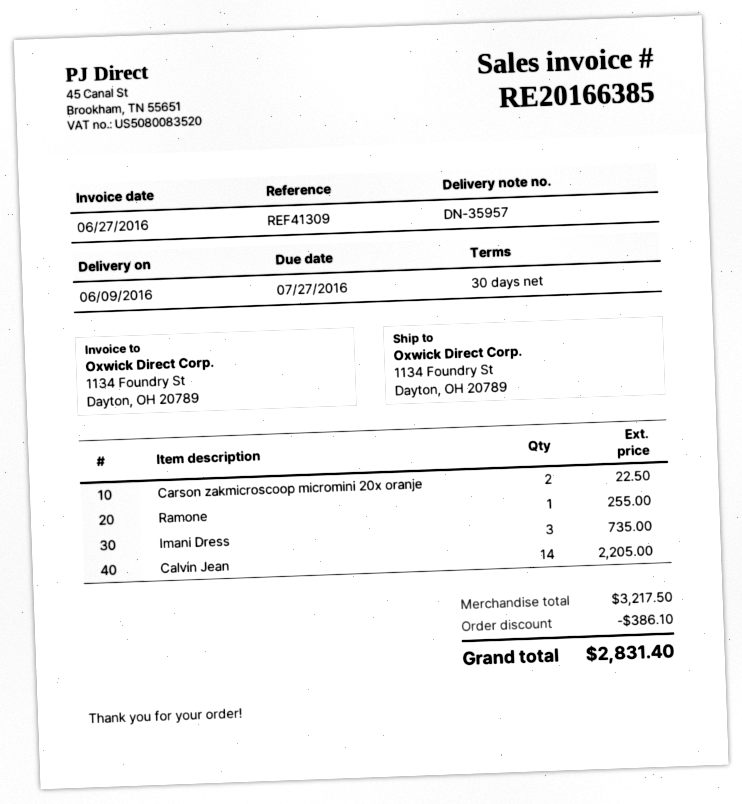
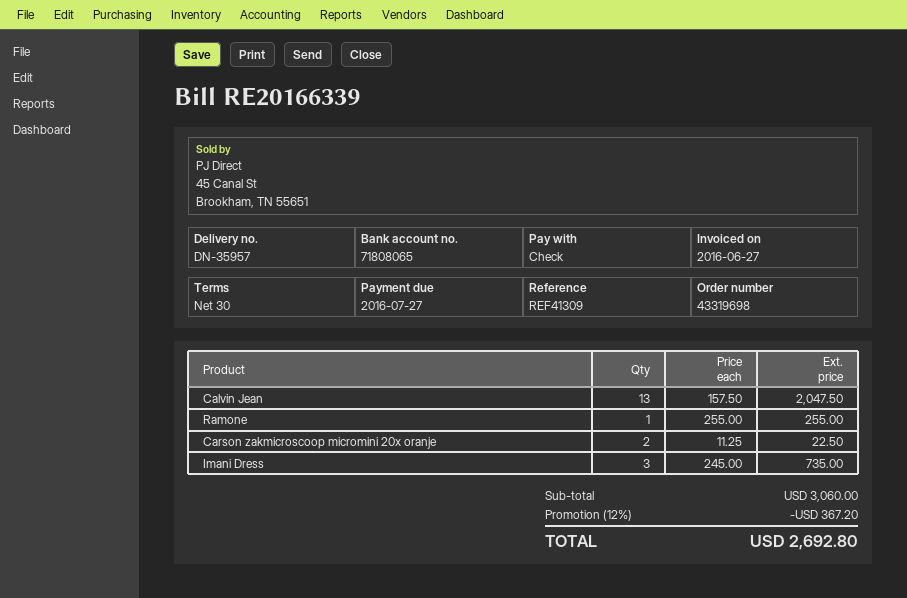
invoice number: RE20166385 -> RE20166339
Calvin Jean: 14 for 2205.00 -> 13 for 2047.50
subtotal: 3217.50 -> 3060.00
discount: 386.10 -> 367.20
total: 2831.40 -> 2692.80

